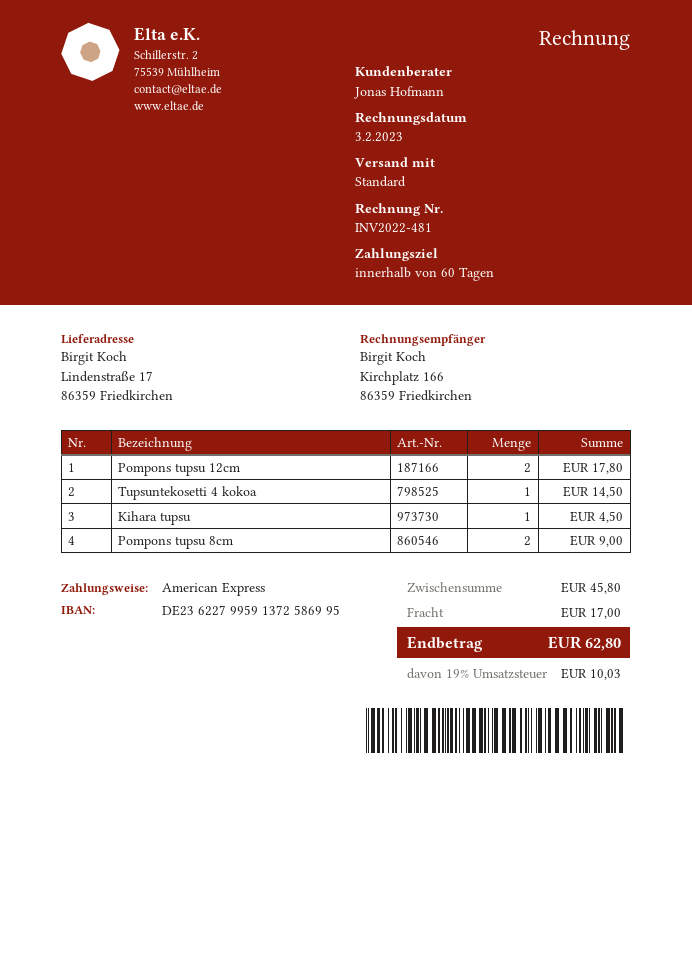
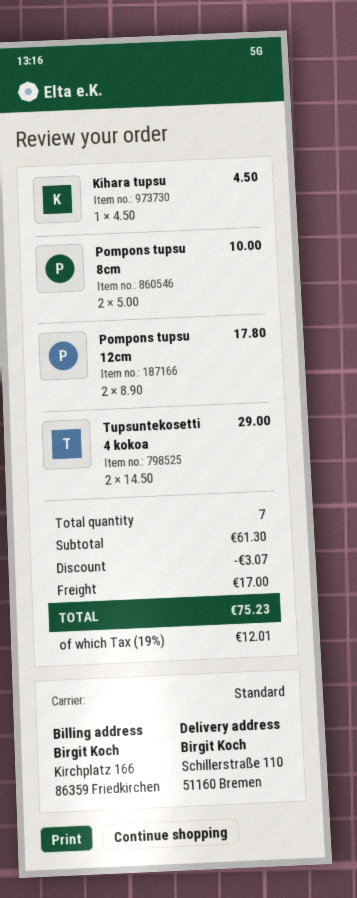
ship to: Lindenstraße 17, 86359 Friedkirchen -> Schillerstraße 110, 51160 Bremen
Tupsuntekosetti 4 kokoa: 1 for 14.50 -> 2 for 29.00
Pompons tupsu 8cm: 2 for 9.00 -> 2 for 10.00
subtotal: 45.80 -> 61.30
discount: none -> 3.07
tax: 19% = 10.03 -> 19% = 12.01
total: 62.80 -> 75.23

